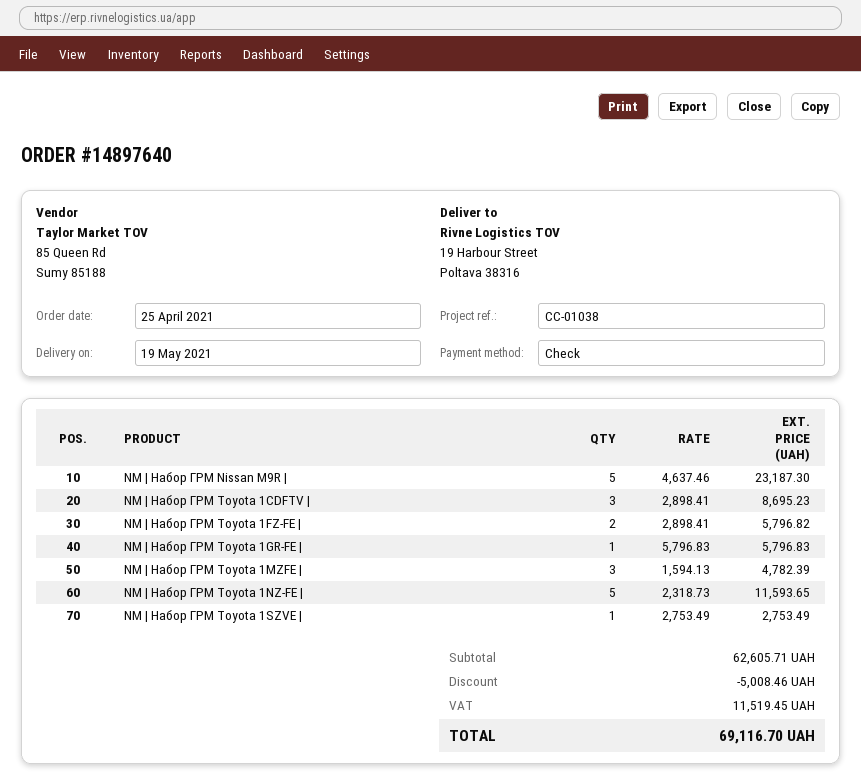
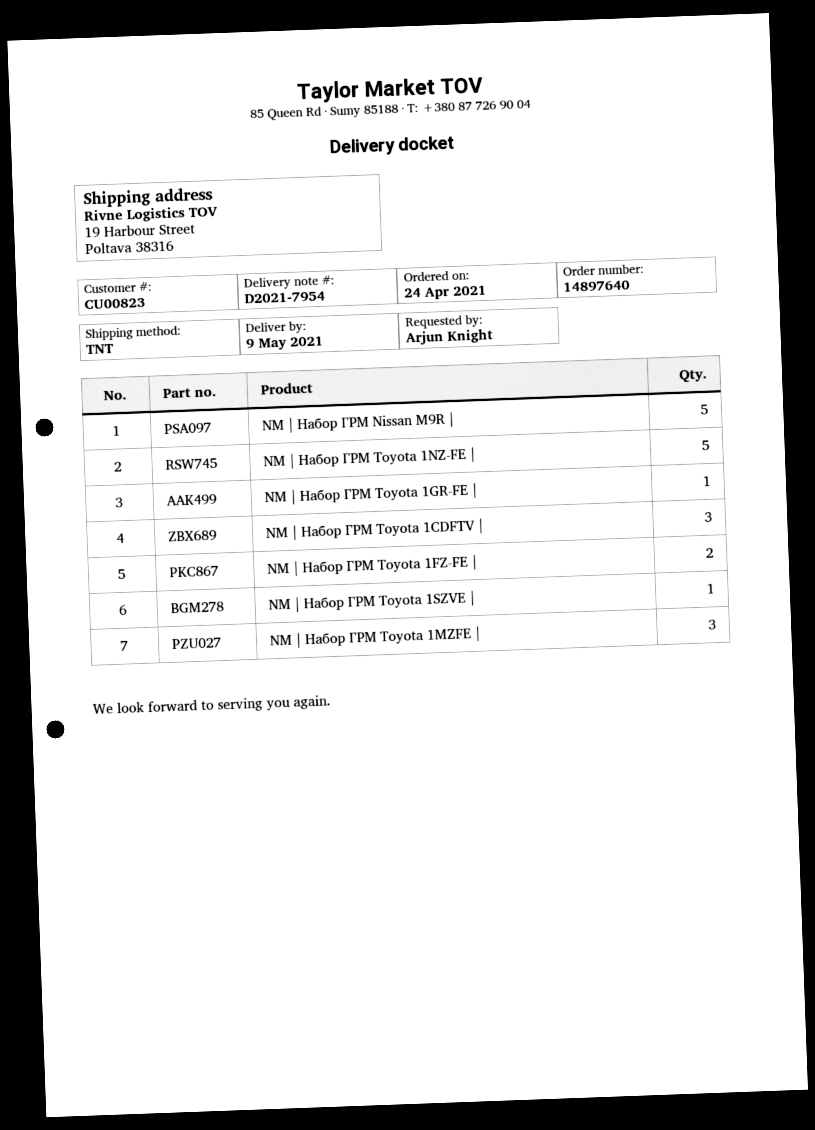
order date: 2021-04-25 -> 2021-04-24
delivery date: 2021-05-19 -> 2021-05-09

